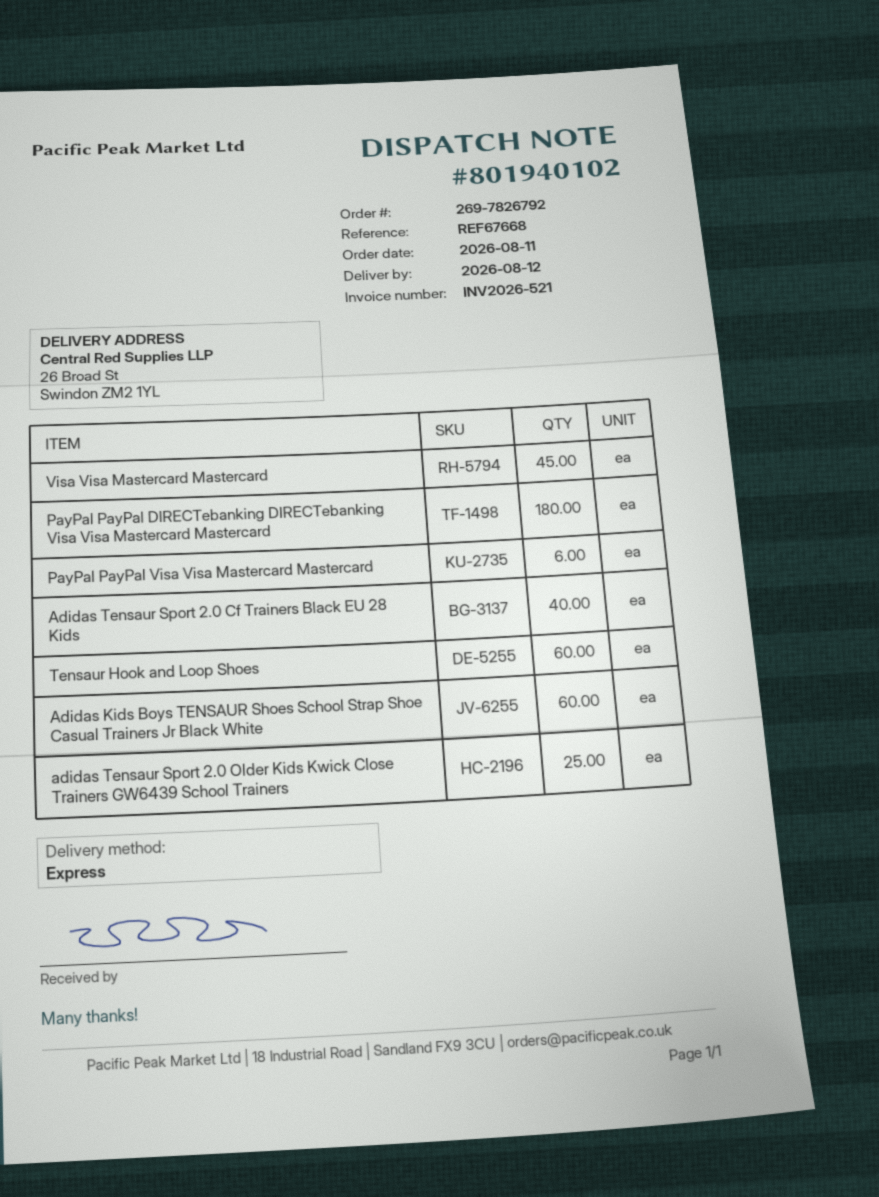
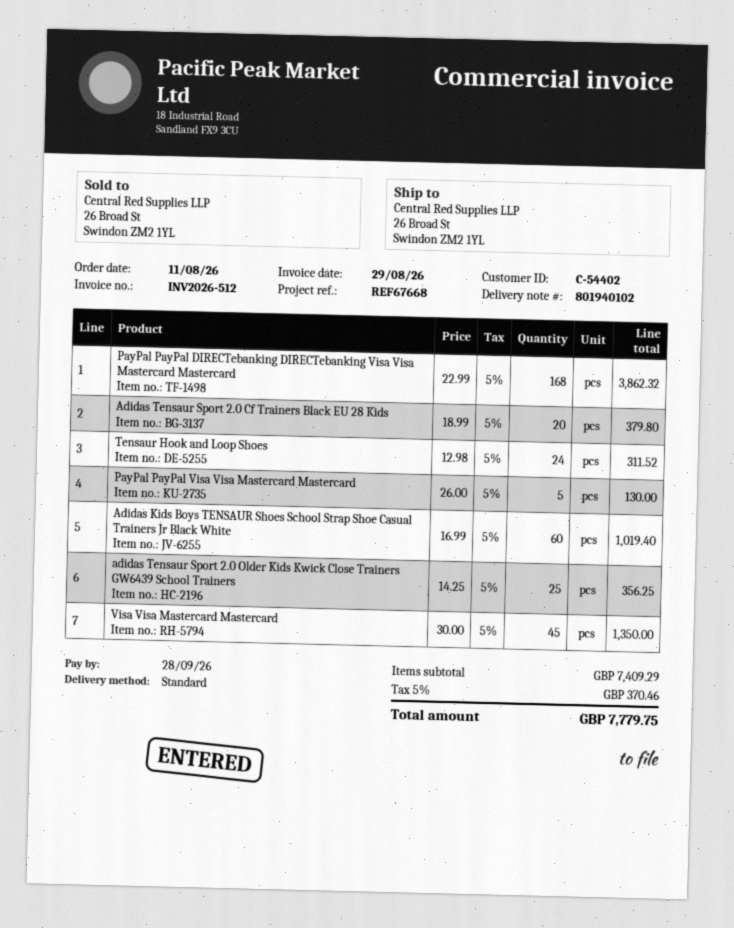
invoice number: INV2026-521 -> INV2026-512
shipping method: express -> standard
PayPal PayPal DIRECTebanking DIRECTebanking Visa Visa Mastercard Mastercard: 180 -> 168
PayPal PayPal Visa Visa Mastercard Mastercard: 6 -> 5
Adidas Tensaur Sport 2.0 Cf Trainers Black EU 28 Kids: 40 -> 20
Tensaur Hook and Loop Shoes: 60 -> 24

